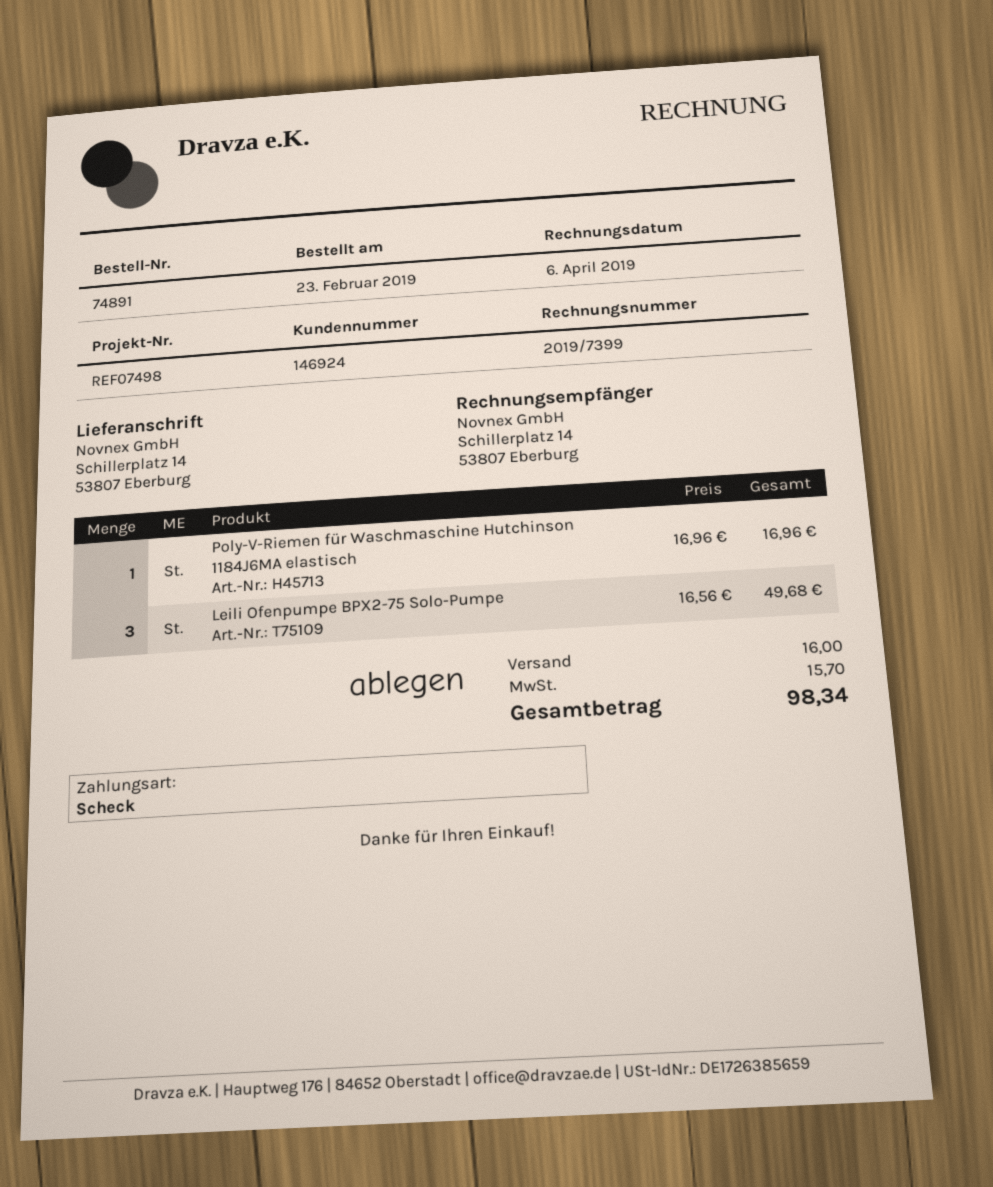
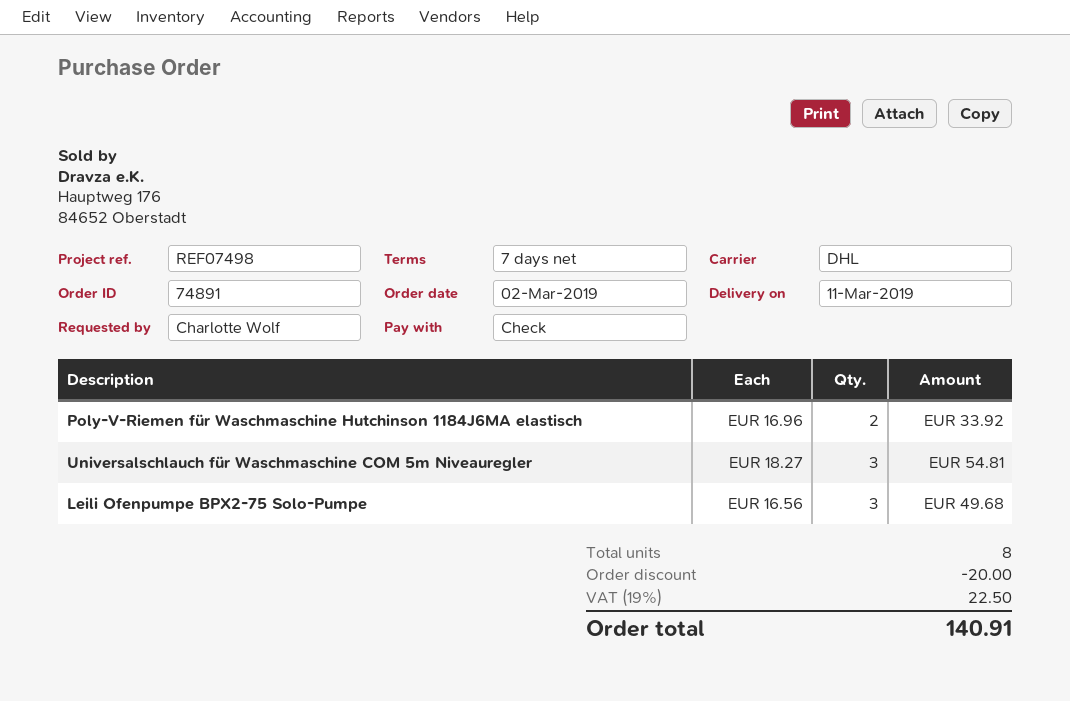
order date: 2019-02-23 -> 2019-03-02
Poly-V-Riemen für Waschmaschine Hutchinson 1184J6MA elastisch: 1 x 16.96 = 16.96 -> 2 x 16.96 = 33.92
Universalschlauch für Waschmaschine COM 5m Niveauregler: none -> 3 x 18.27 = 54.81
discount: none -> 20.00
shipping: 16.00 -> none
tax: 15.70 -> 22.50
total: 98.34 -> 140.91

